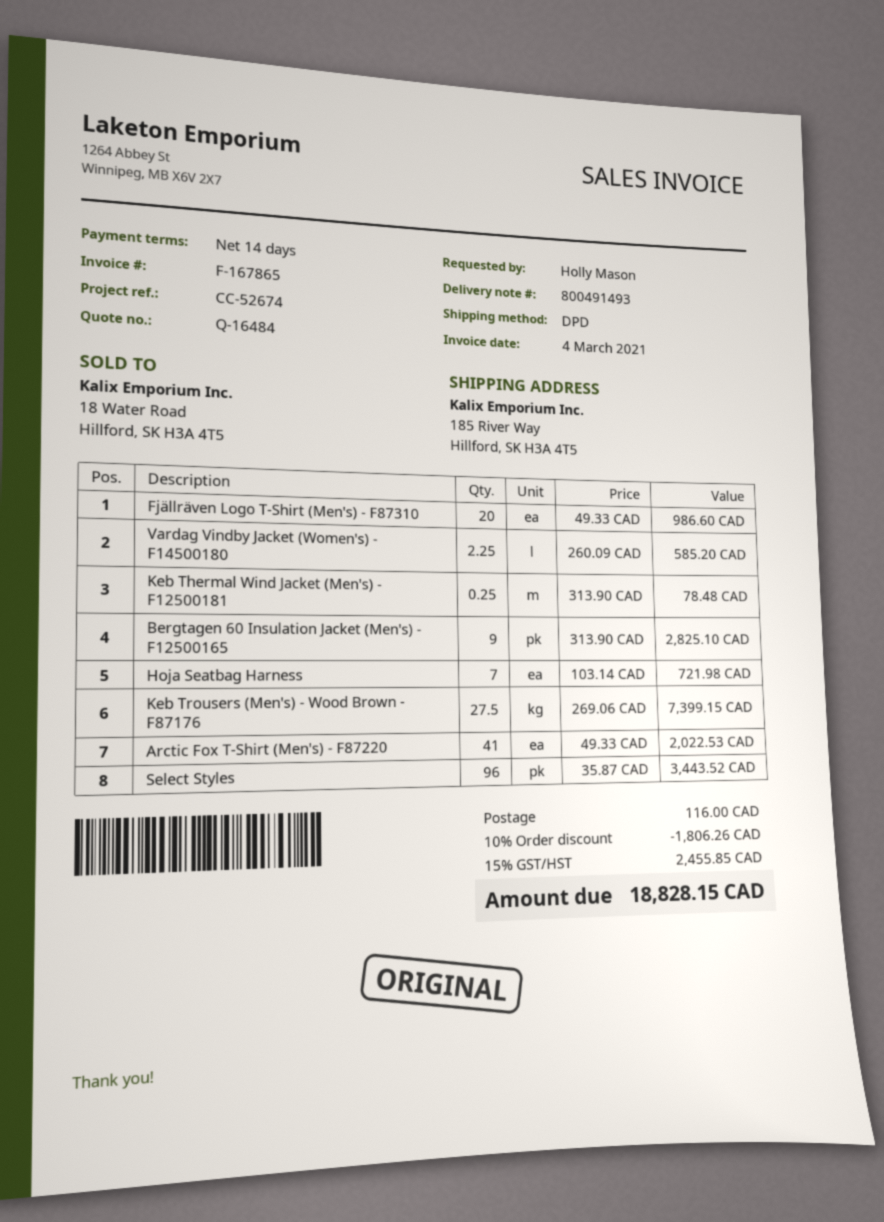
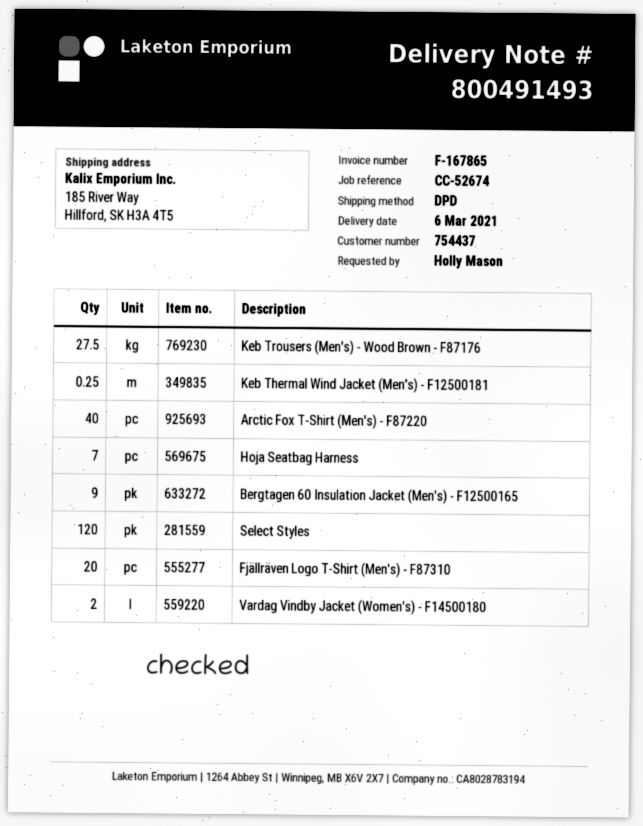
Vardag Vindby Jacket (Women's) - F14500180: 2.25 -> 2
Arctic Fox T-Shirt (Men's) - F87220: 41 -> 40
Select Styles: 96 -> 120

